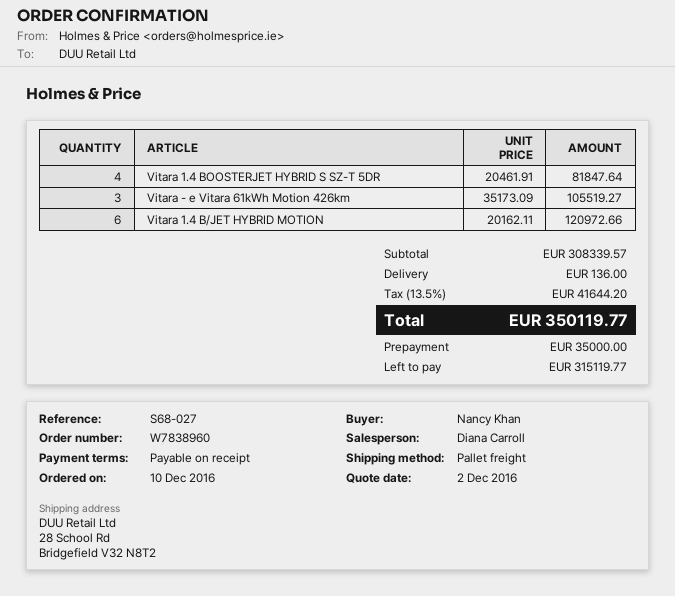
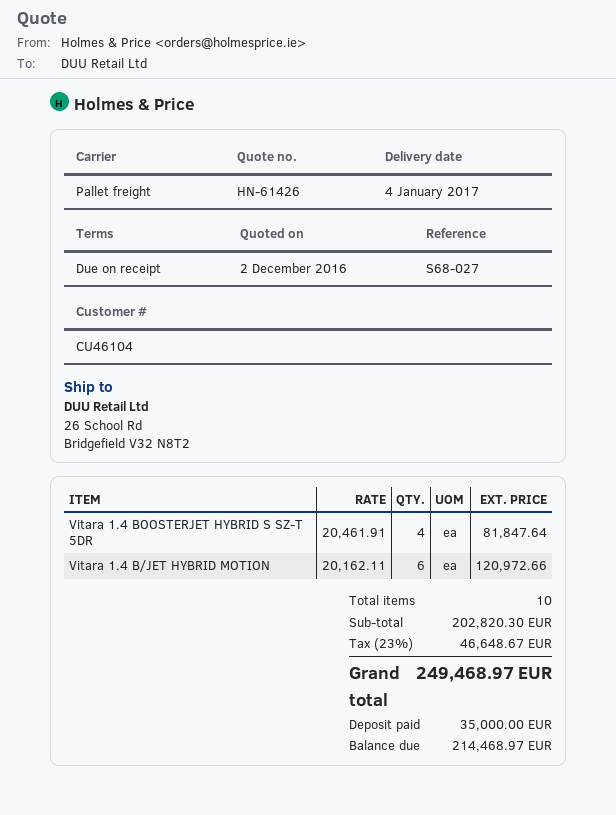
ship to: 28 School Rd, Bridgefield V32 N8T2 -> 26 School Rd, Bridgefield V32 N8T2
Vitara - e Vitara 61kWh Motion 426km: 3 x 35173.09 = 105519.27 -> none
subtotal: 308339.57 -> 202820.30
shipping: 136.00 -> none
tax: 13.5% = 41644.20 -> 23% = 46648.67
total: 350119.77 -> 249468.97
balance: 315119.77 -> 214468.97

